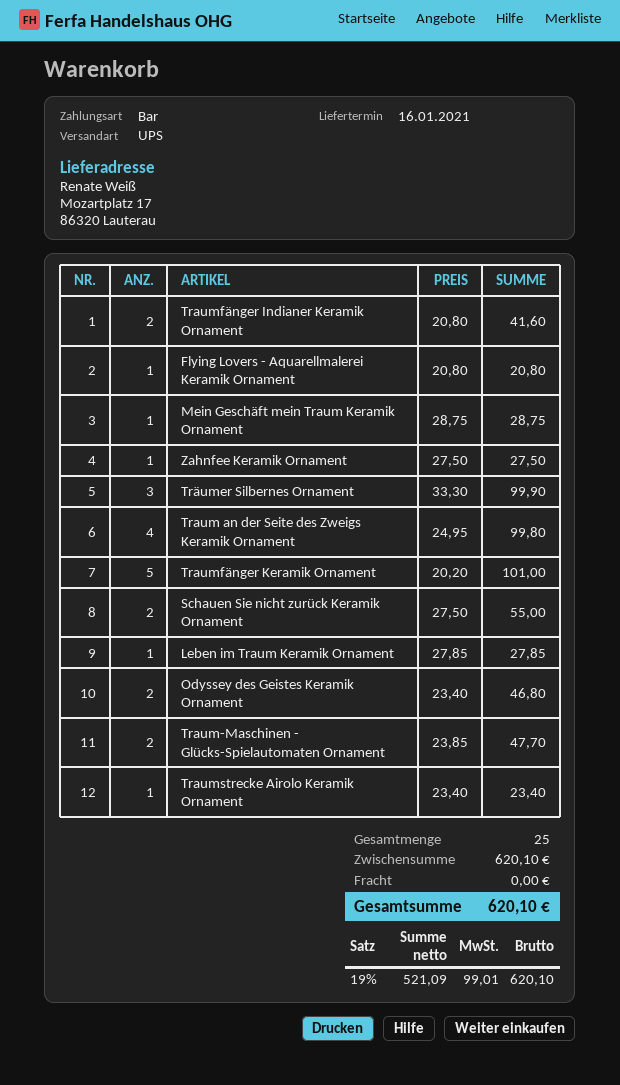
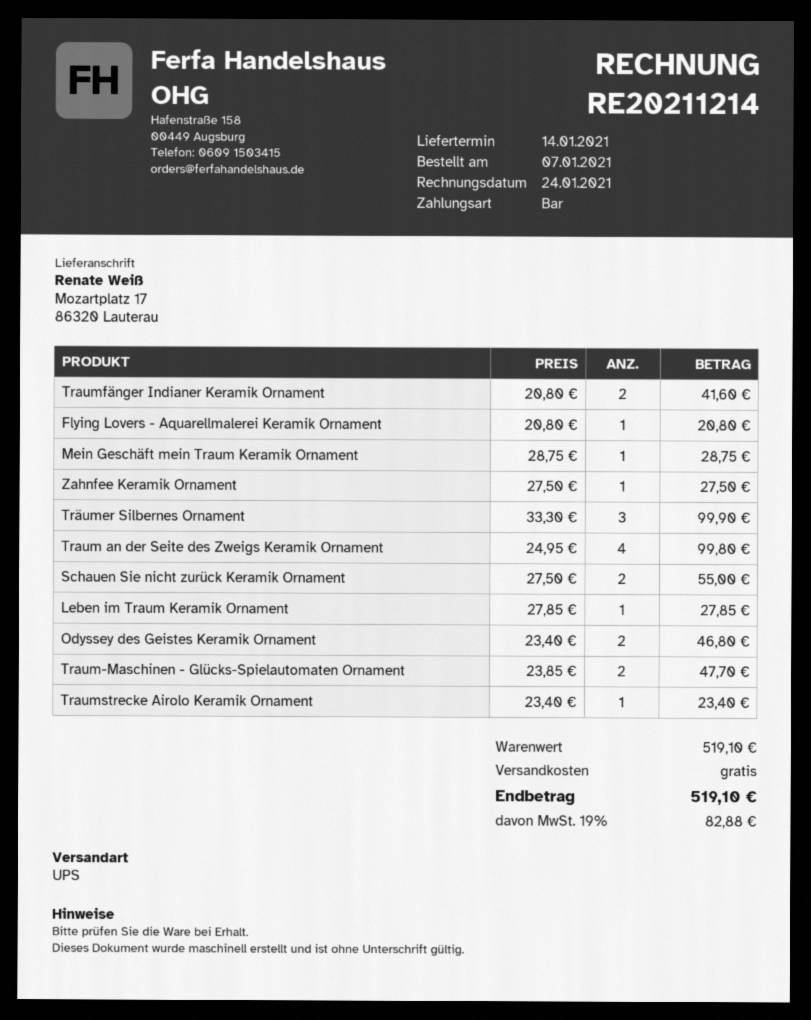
delivery date: 2021-01-16 -> 2021-01-14
Traumfänger Keramik Ornament: 5 x 20.20 = 101.00 -> none
subtotal: 620.10 -> 519.10
tax: 19% = 99.01 -> 19% = 82.88
total: 620.10 -> 519.10

